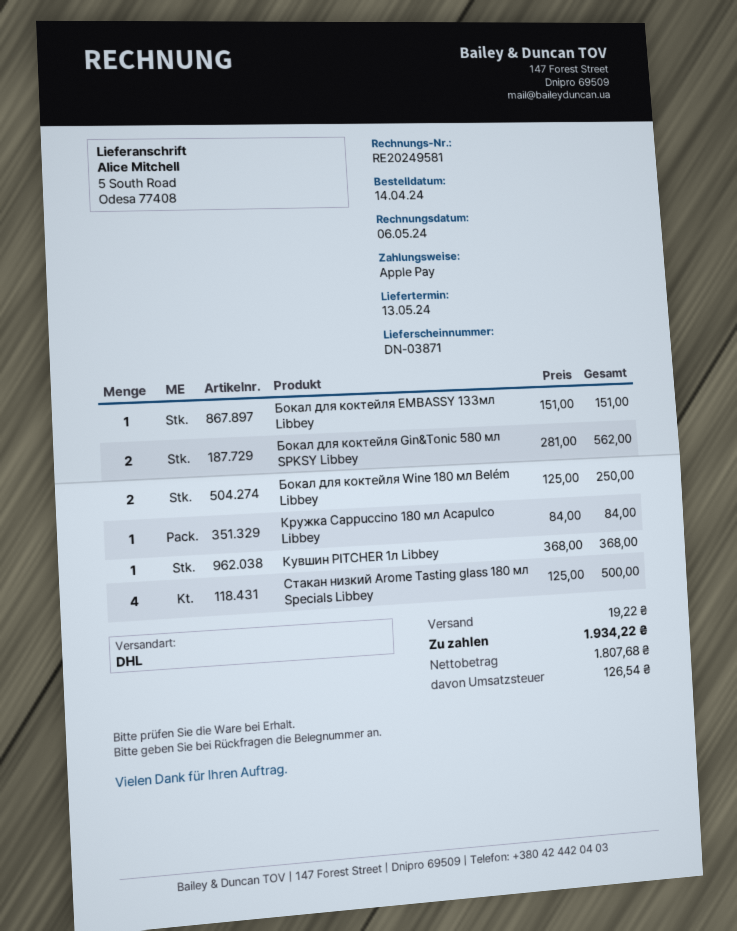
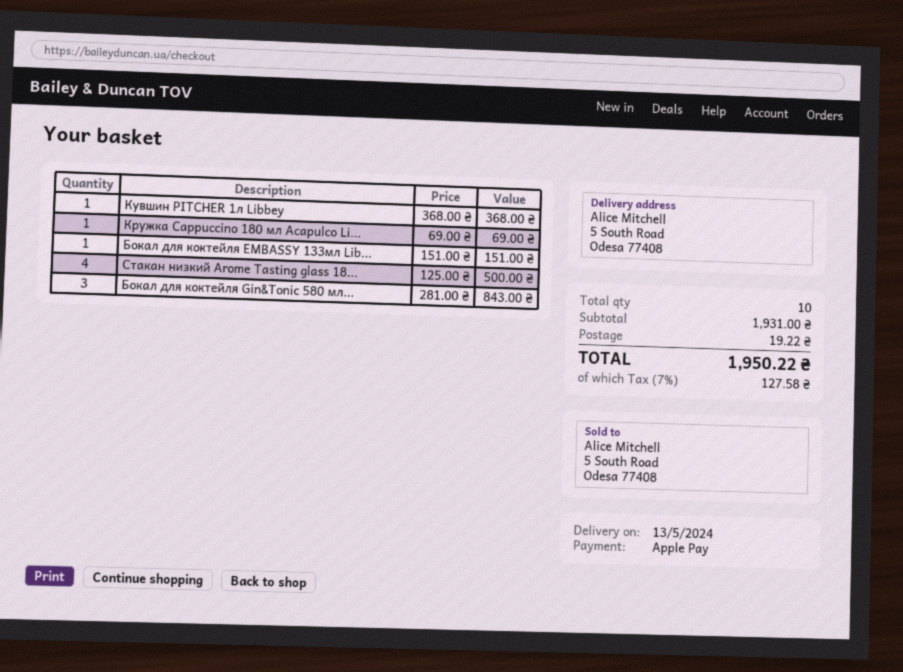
Бокал для коктейля Gin&Tonic 580 мл SPKSY Libbey: 2 x 281.00 = 562.00 -> 3 x 281.00 = 843.00
Бокал для коктейля Wine 180 мл Belém Libbey: 2 x 125.00 = 250.00 -> none
Кружка Cappuccino 180 мл Acapulco Libbey: 1 x 84.00 = 84.00 -> 1 x 69.00 = 69.00
tax: 126.54 -> 127.58
total: 1934.22 -> 1950.22

